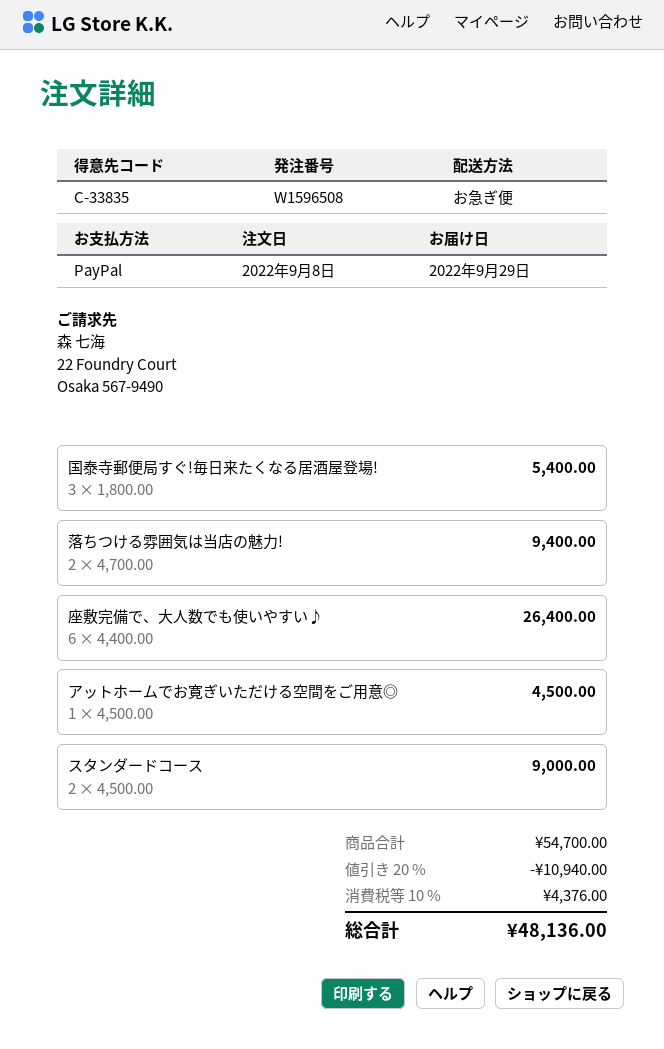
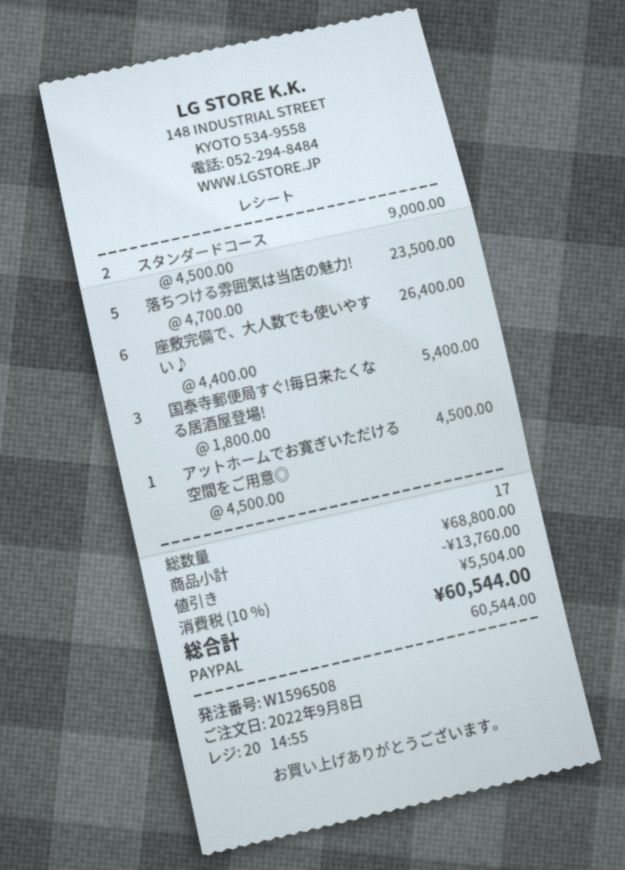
落ちつける雰囲気は当店の魅力!: 2 x 4700.00 = 9400.00 -> 5 x 4700.00 = 23500.00
subtotal: 54700.00 -> 68800.00
discount: 10940.00 -> 13760.00
tax: 10% = 4376.00 -> 10% = 5504.00
total: 48136.00 -> 60544.00

